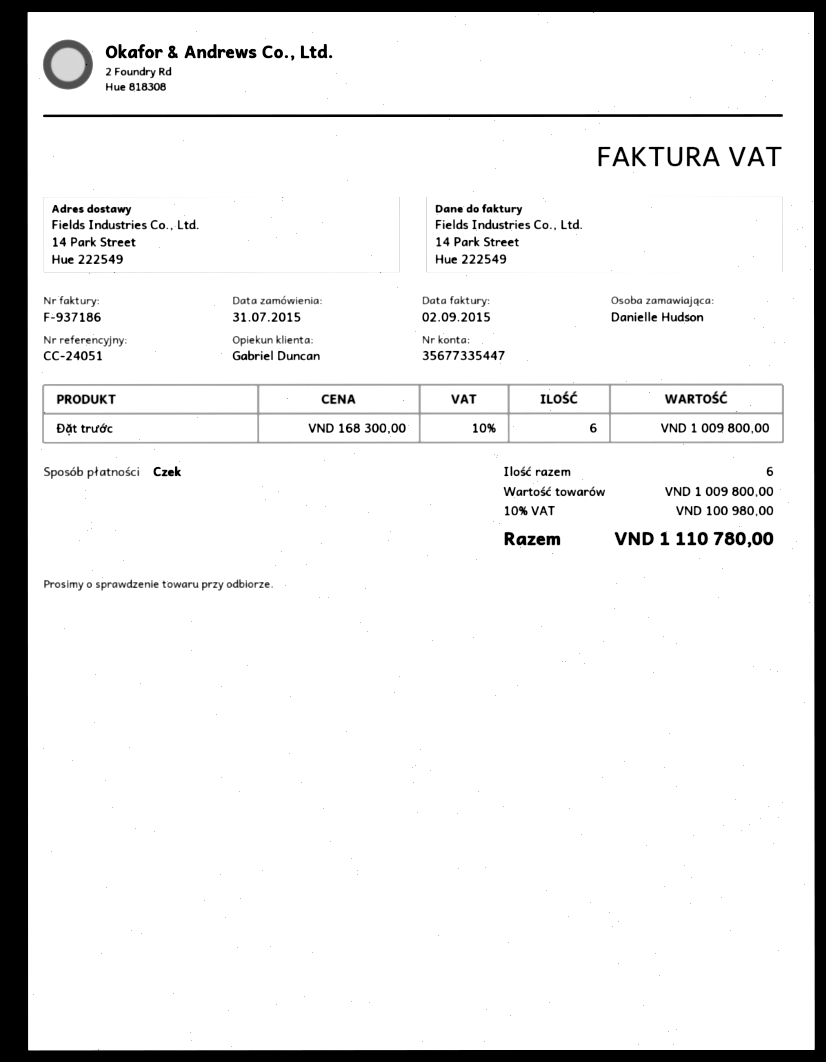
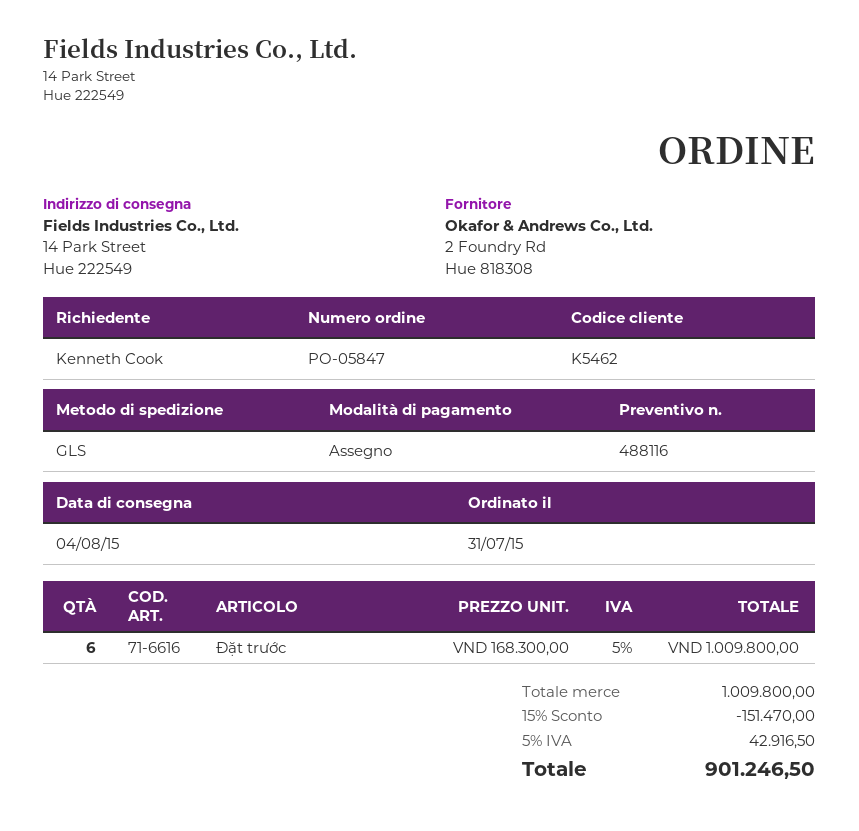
ordered by: Danielle Hudson -> Kenneth Cook
discount: none -> 15% = 151470.00
tax: 10% = 100980.00 -> 5% = 42916.50
total: 1110780.00 -> 901246.50

